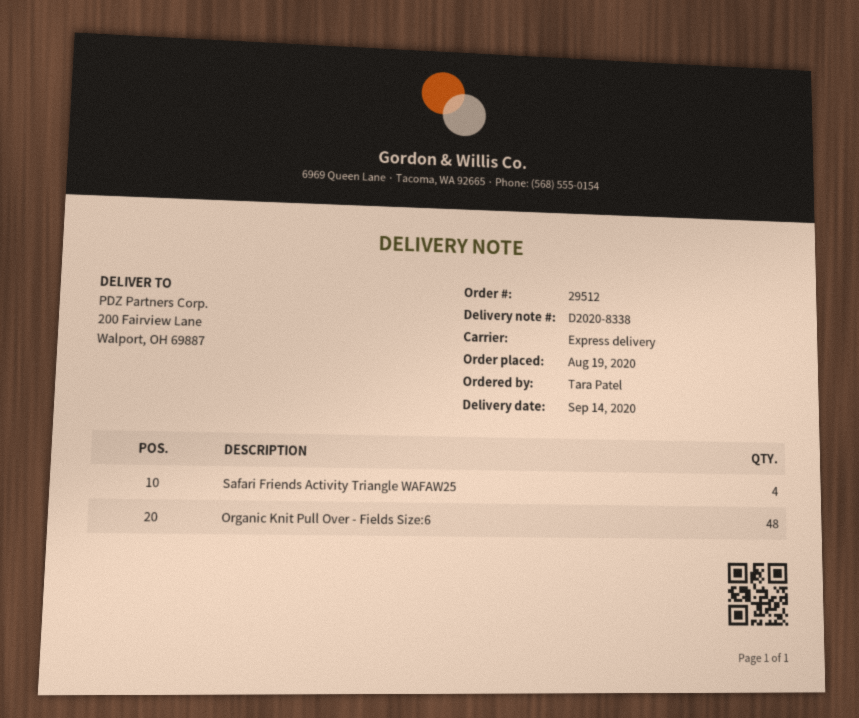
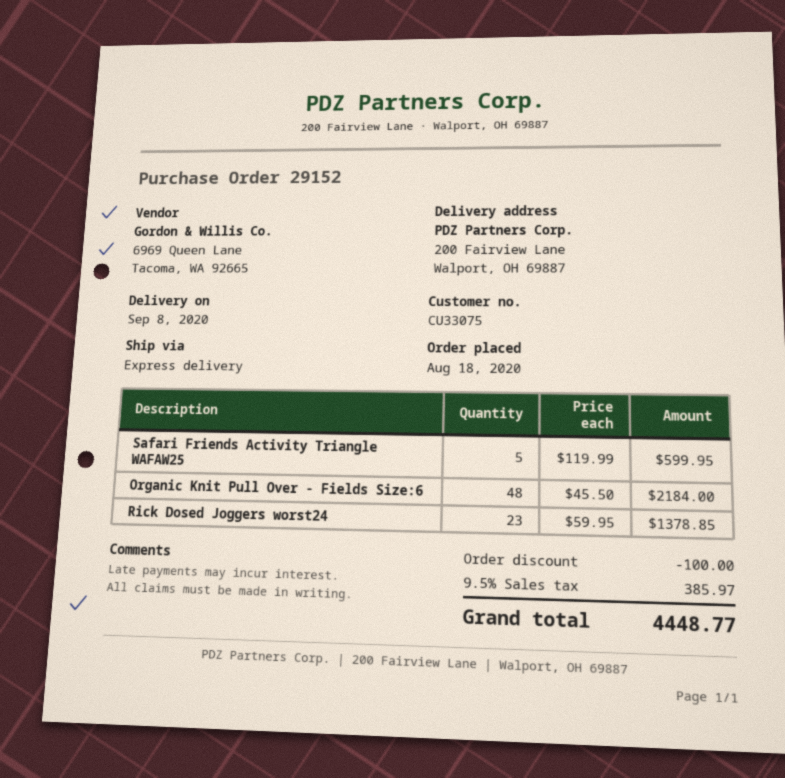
order number: 29512 -> 29152
order date: 2020-08-19 -> 2020-08-18
delivery date: 2020-09-14 -> 2020-09-08
Safari Friends Activity Triangle WAFAW25: 4 -> 5
Rick Dosed Joggers worst24: none -> 23

